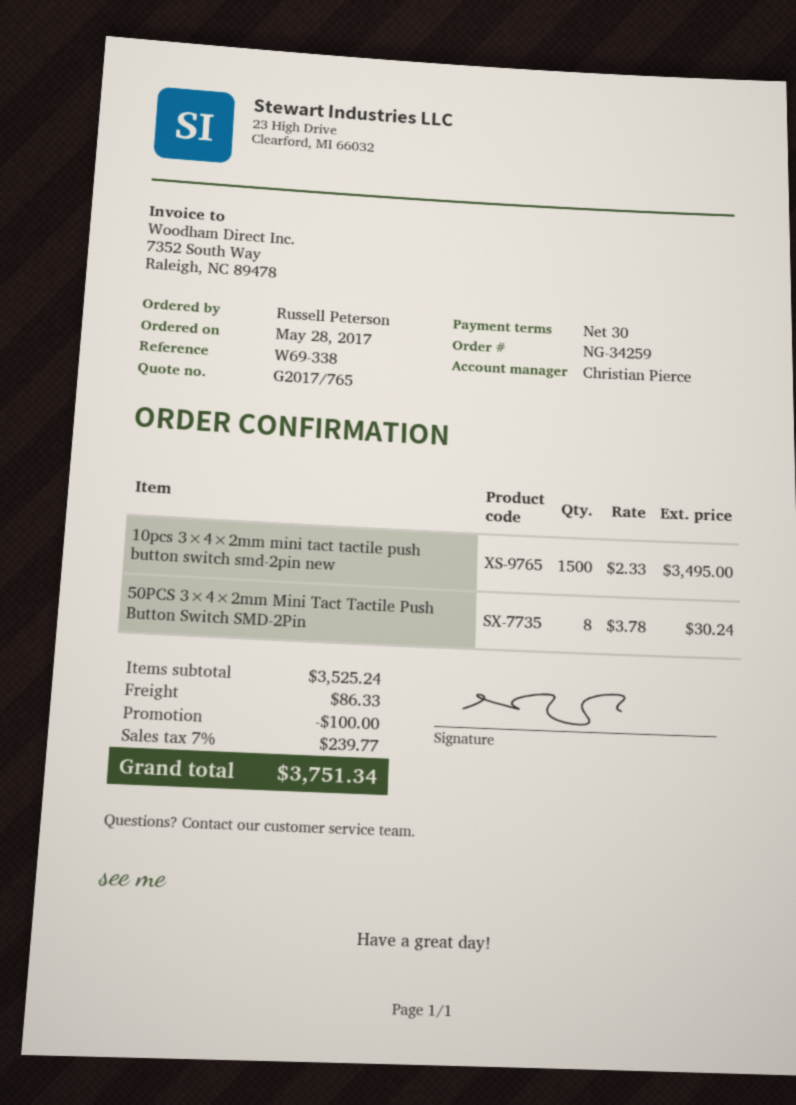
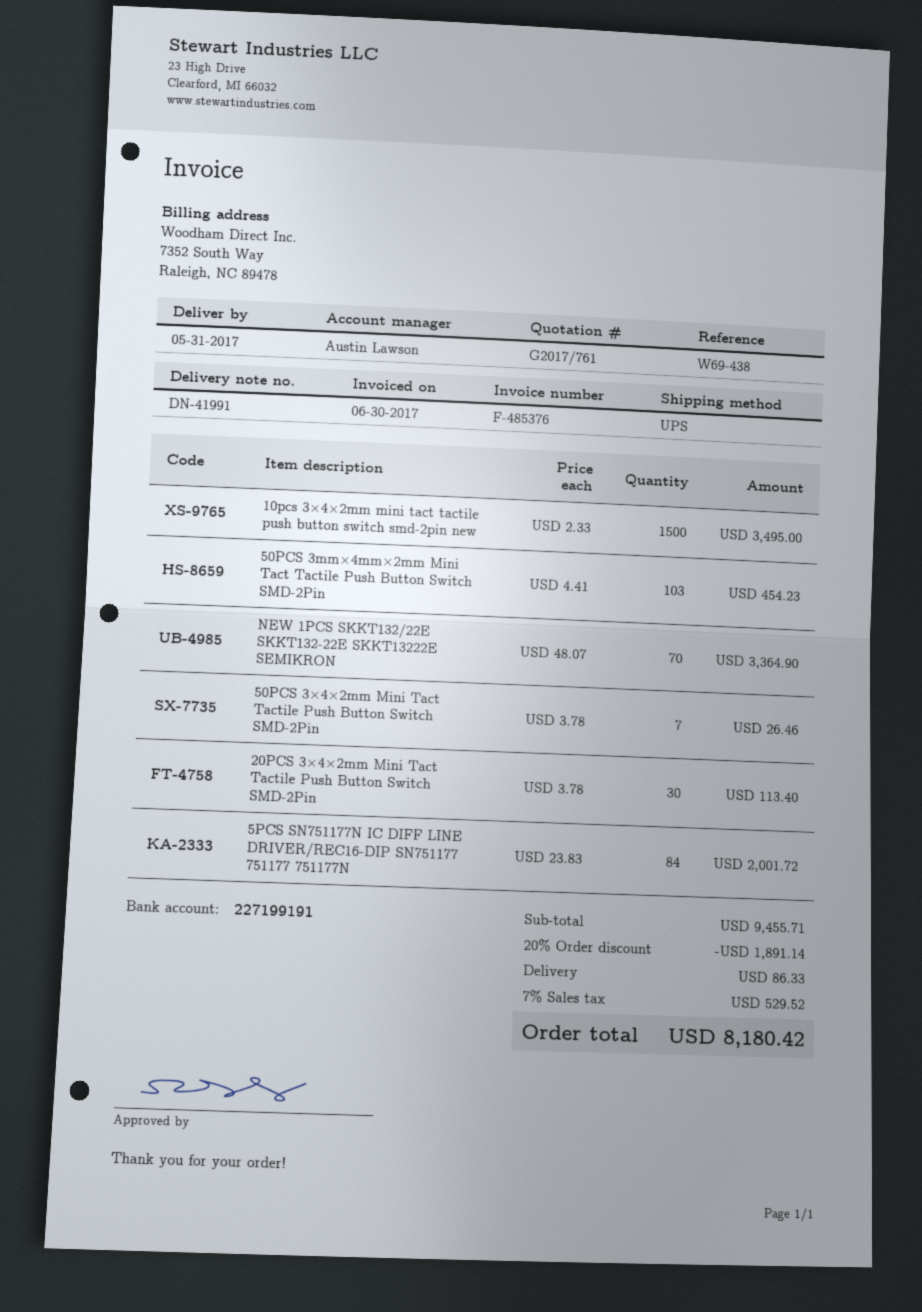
quote number: G2017/765 -> G2017/761
reference: W69-338 -> W69-438
sales rep: Christian Pierce -> Austin Lawson
50PCS 3×4×2mm Mini Tact Tactile Push Button Switch SMD-2Pin: 8 x 3.78 = 30.24 -> 7 x 3.78 = 26.46
50PCS 3mm×4mm×2mm Mini Tact Tactile Push Button Switch SMD-2Pin: none -> 103 x 4.41 = 454.23
NEW 1PCS SKKT132/22E SKKT132-22E SKKT13222E SEMIKRON: none -> 70 x 48.07 = 3364.90
20PCS 3×4×2mm Mini Tact Tactile Push Button Switch SMD-2Pin: none -> 30 x 3.78 = 113.40
5PCS SN751177N IC DIFF LINE DRIVER/REC16-DIP SN751177 751177 751177N: none -> 84 x 23.83 = 2001.72
subtotal: 3525.24 -> 9455.71
discount: 100.00 -> 1891.14
tax: 7% = 239.77 -> 7% = 529.52
total: 3751.34 -> 8180.42

